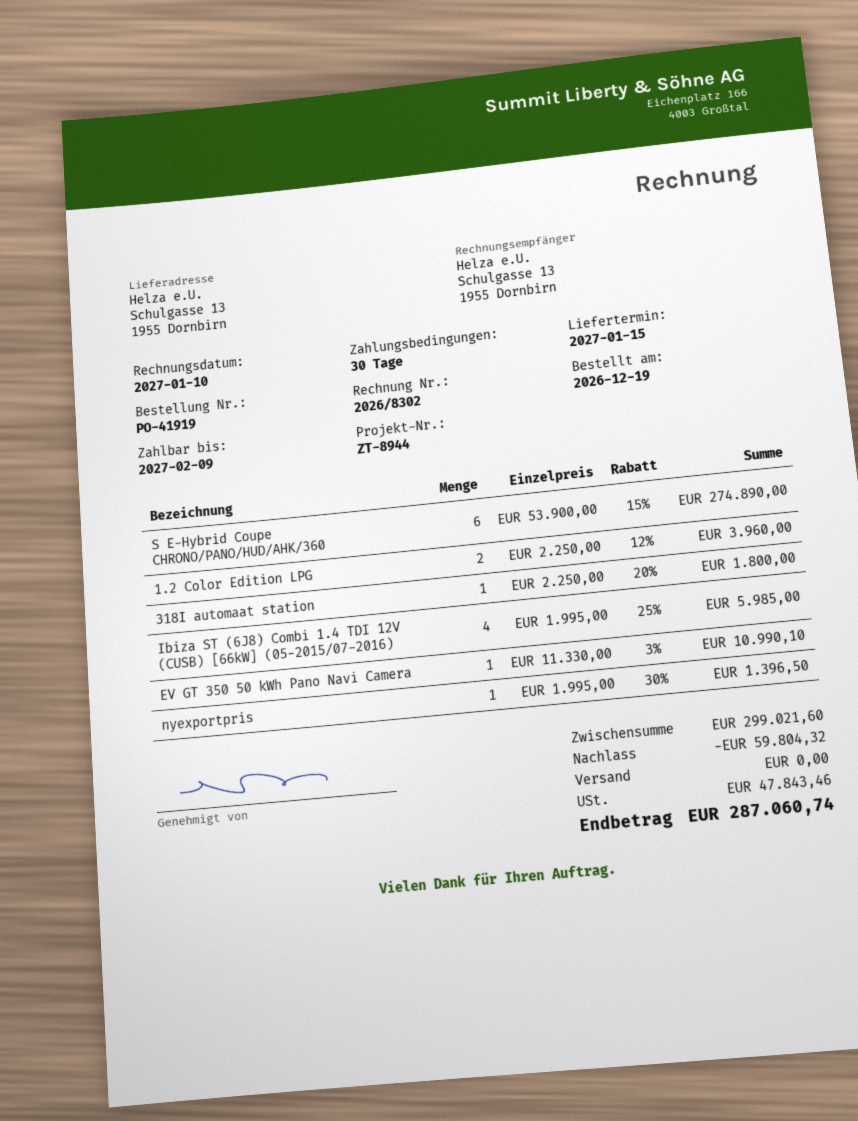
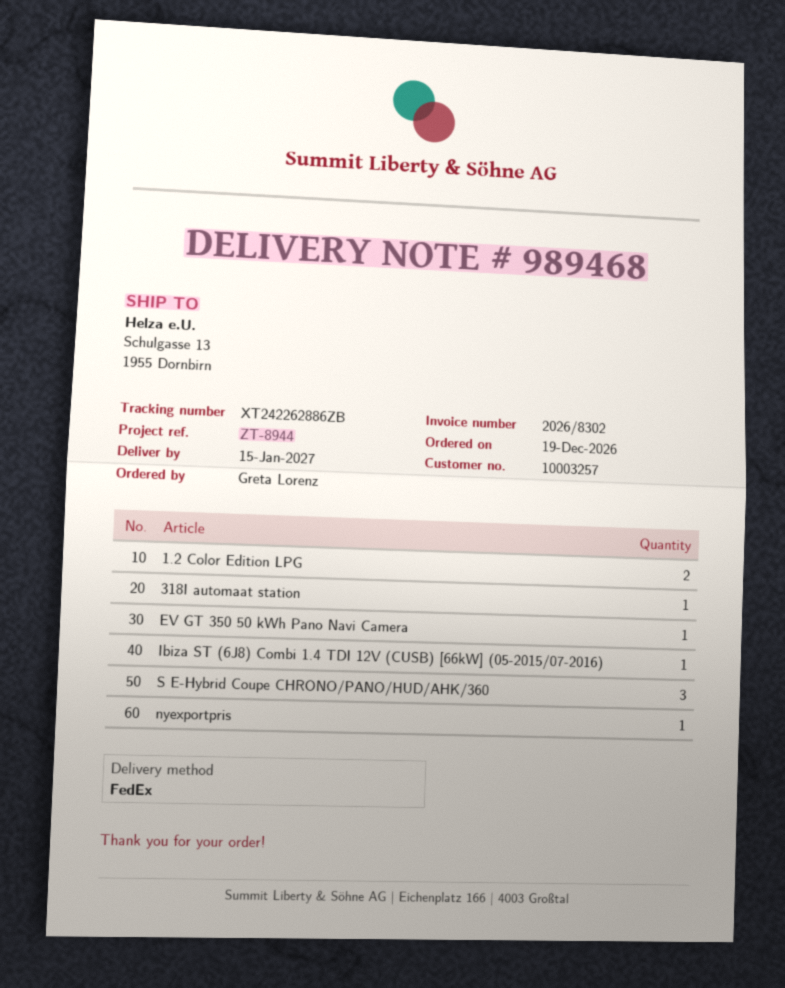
S E-Hybrid Coupe CHRONO/PANO/HUD/AHK/360: 6 -> 3
Ibiza ST (6J8) Combi 1.4 TDI 12V (CUSB) [66kW] (05-2015/07-2016): 4 -> 1

